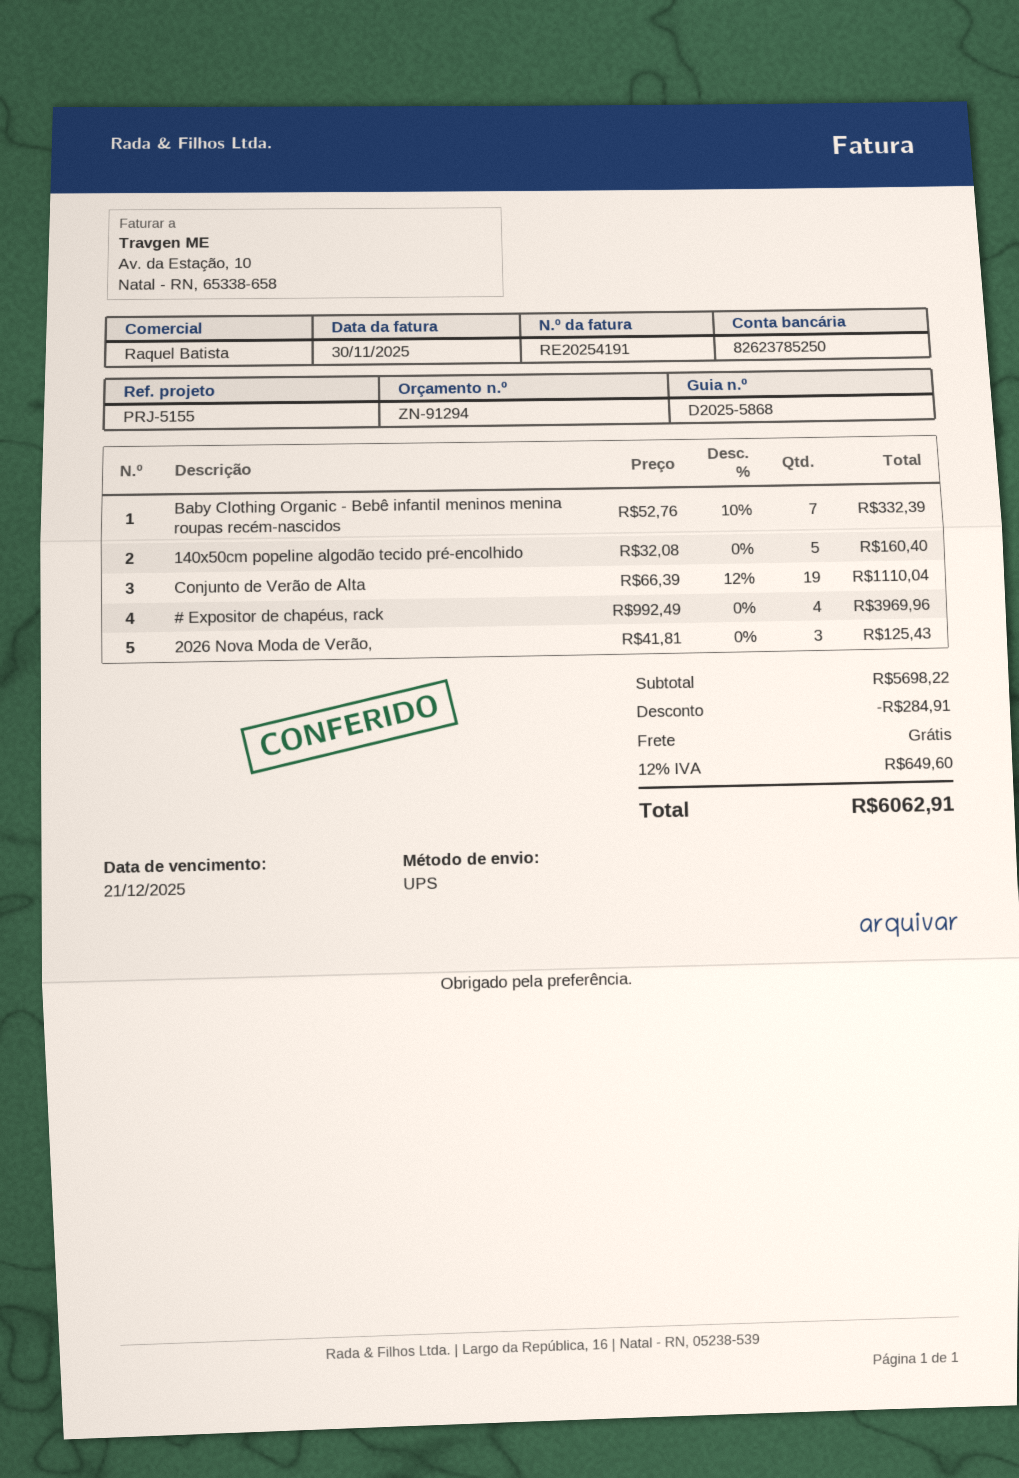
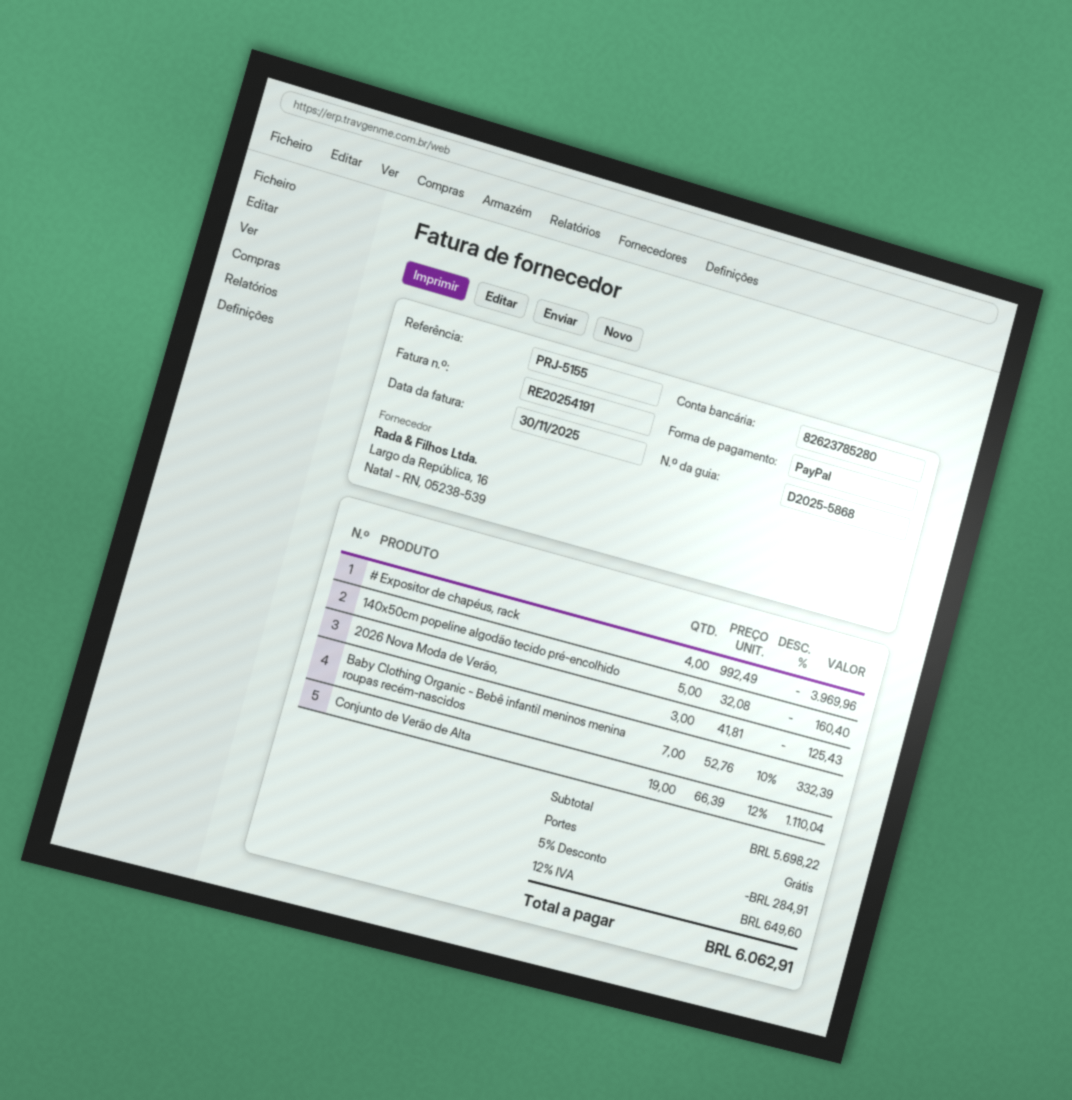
bank account: 82623785250 -> 82623785280

